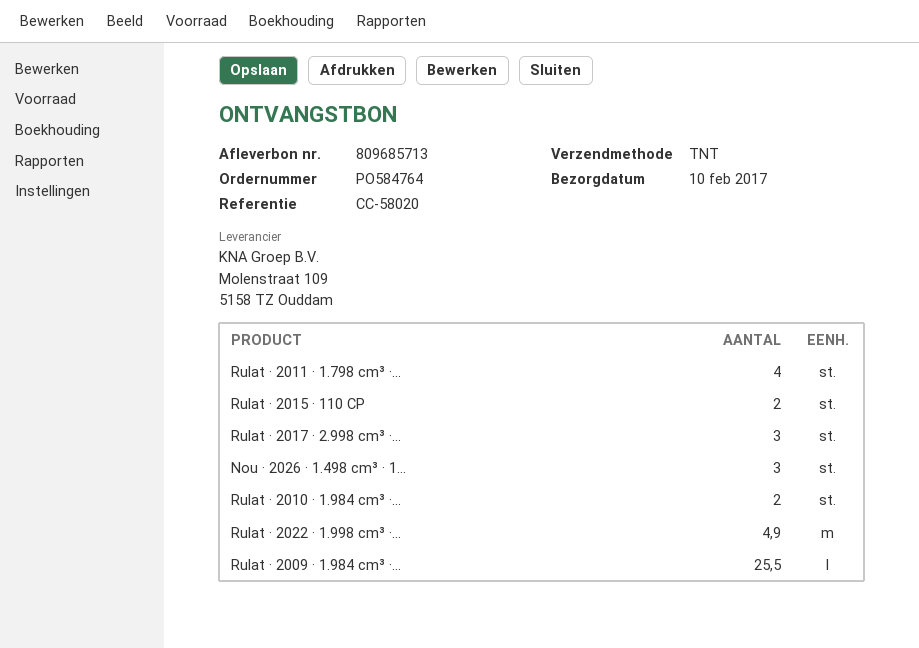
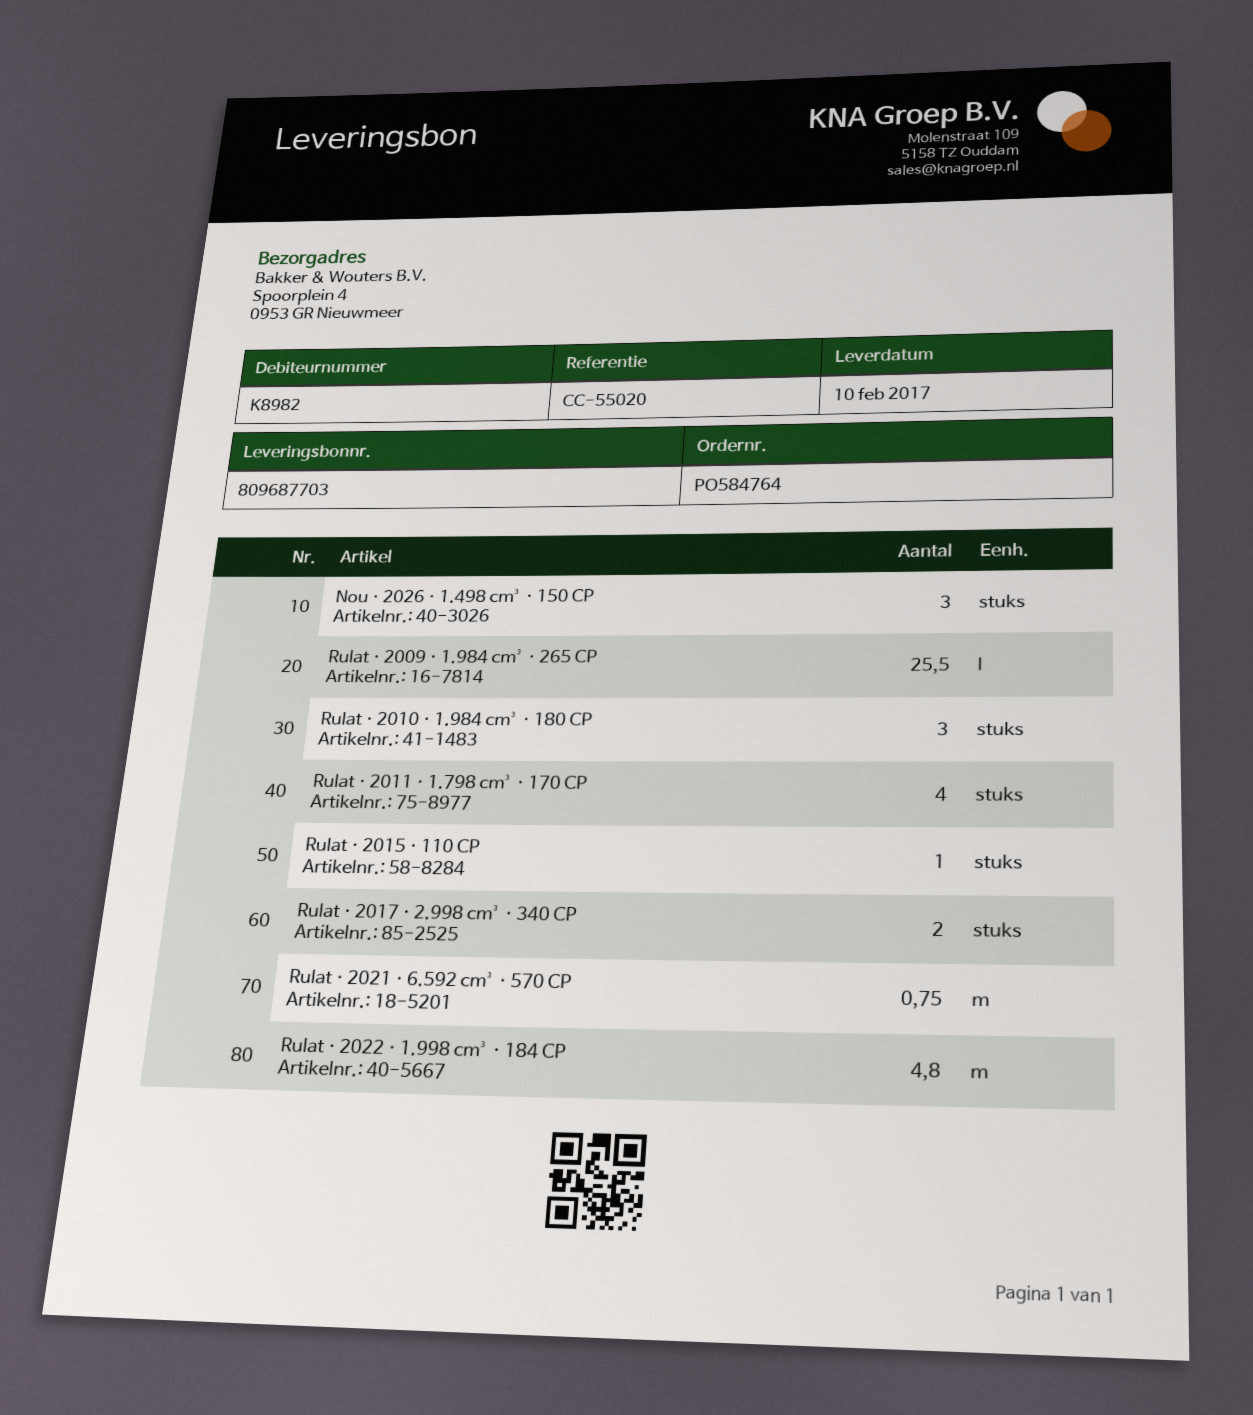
delivery note number: 809685713 -> 809687703
reference: CC-58020 -> CC-55020
Rulat · 2015 · 110 CP: 2 -> 1
Rulat · 2017 · 2.998 cm³ ·...: 3 -> 2
Rulat · 2010 · 1.984 cm³ ·...: 2 -> 3
Rulat · 2022 · 1.998 cm³ ·...: 4.9 -> 4.8
Rulat · 2021 · 6.592 cm³ · 570 CP: none -> 0.75

